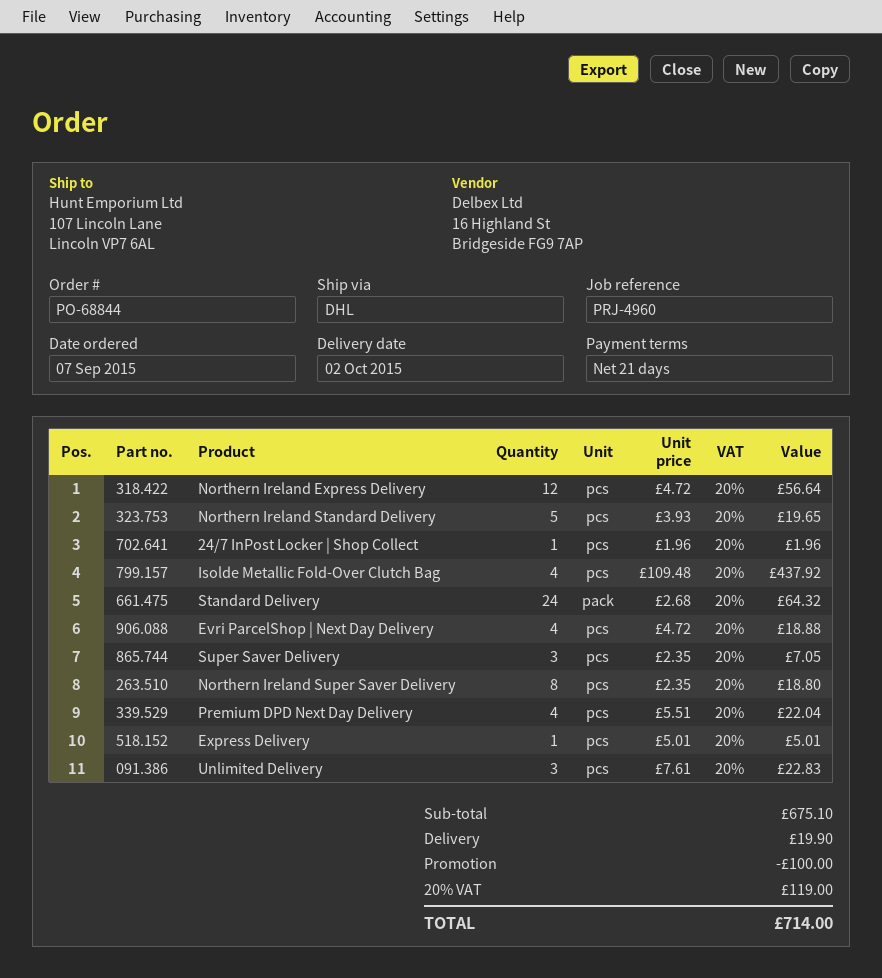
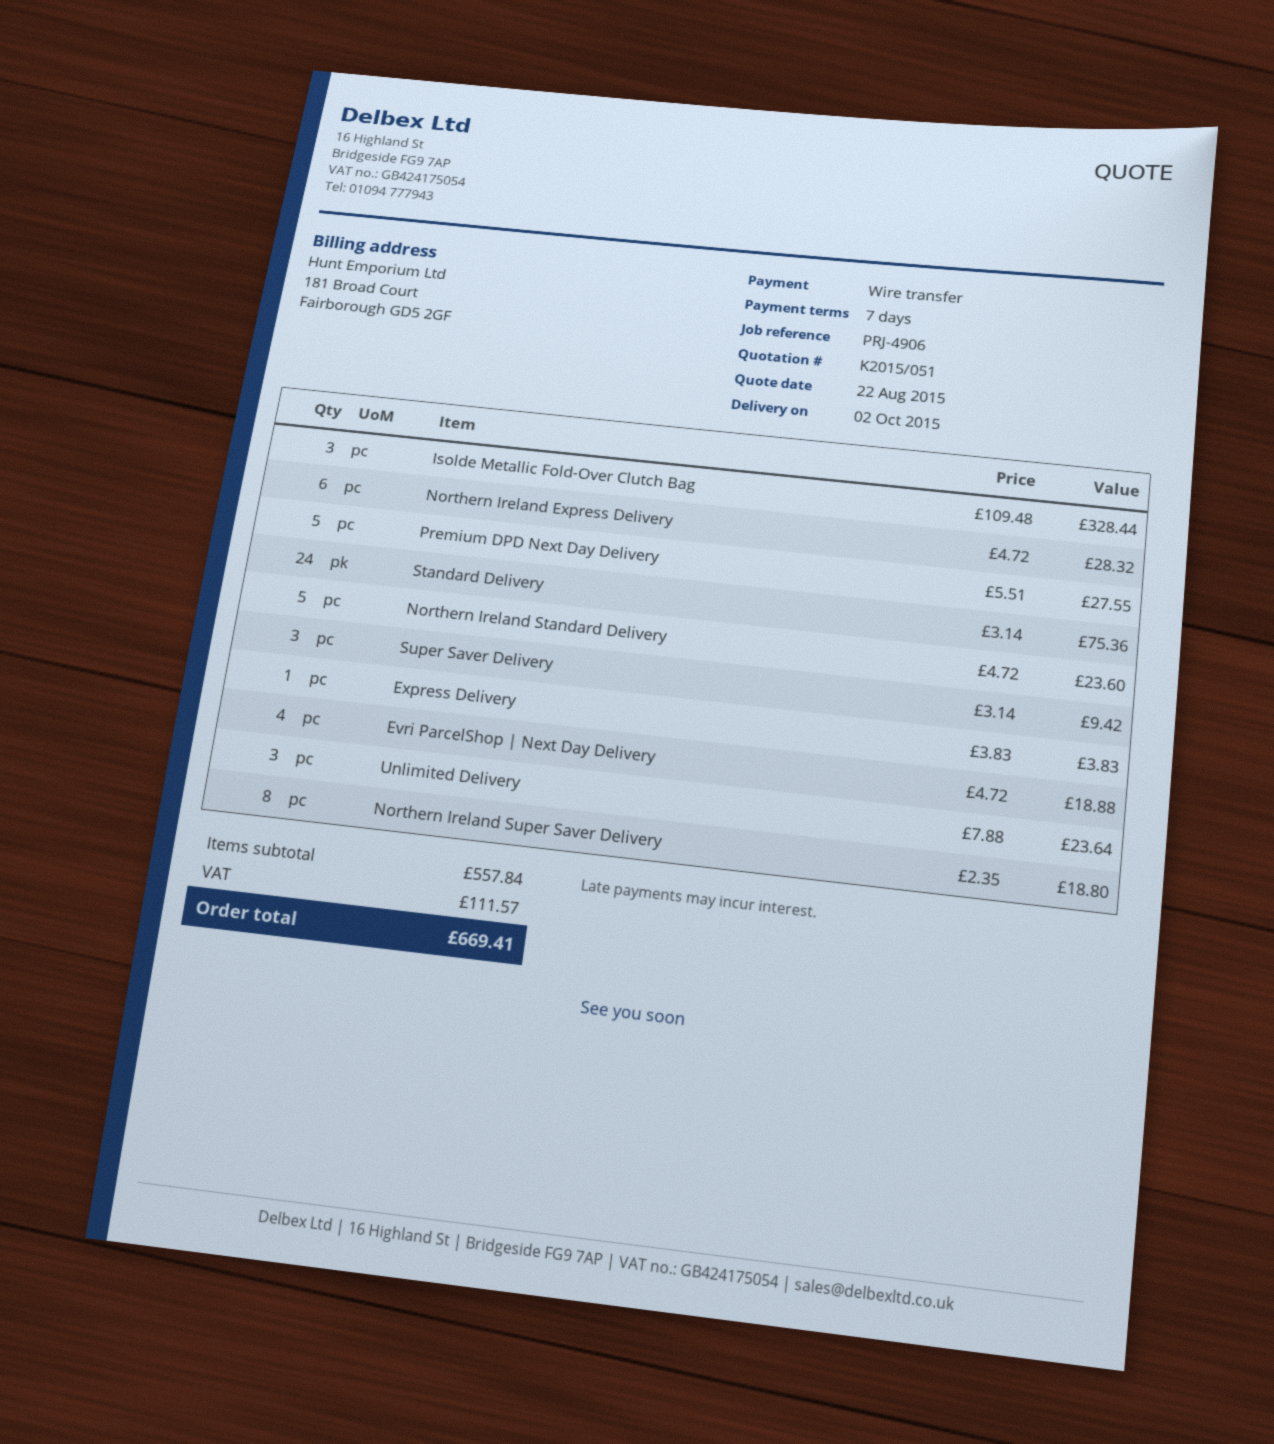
payment terms: 21 days -> 7 days
reference: PRJ-4960 -> PRJ-4906
Northern Ireland Express Delivery: 12 x 4.72 = 56.64 -> 6 x 4.72 = 28.32
Northern Ireland Standard Delivery: 5 x 3.93 = 19.65 -> 5 x 4.72 = 23.60
24/7 InPost Locker | Shop Collect: 1 x 1.96 = 1.96 -> none
Isolde Metallic Fold-Over Clutch Bag: 4 x 109.48 = 437.92 -> 3 x 109.48 = 328.44
Standard Delivery: 24 x 2.68 = 64.32 -> 24 x 3.14 = 75.36
Super Saver Delivery: 3 x 2.35 = 7.05 -> 3 x 3.14 = 9.42
Premium DPD Next Day Delivery: 4 x 5.51 = 22.04 -> 5 x 5.51 = 27.55
Express Delivery: 1 x 5.01 = 5.01 -> 1 x 3.83 = 3.83
Unlimited Delivery: 3 x 7.61 = 22.83 -> 3 x 7.88 = 23.64
subtotal: 675.10 -> 557.84
discount: 100.00 -> none
shipping: 19.90 -> none
tax: 119.00 -> 111.57
total: 714.00 -> 669.41

